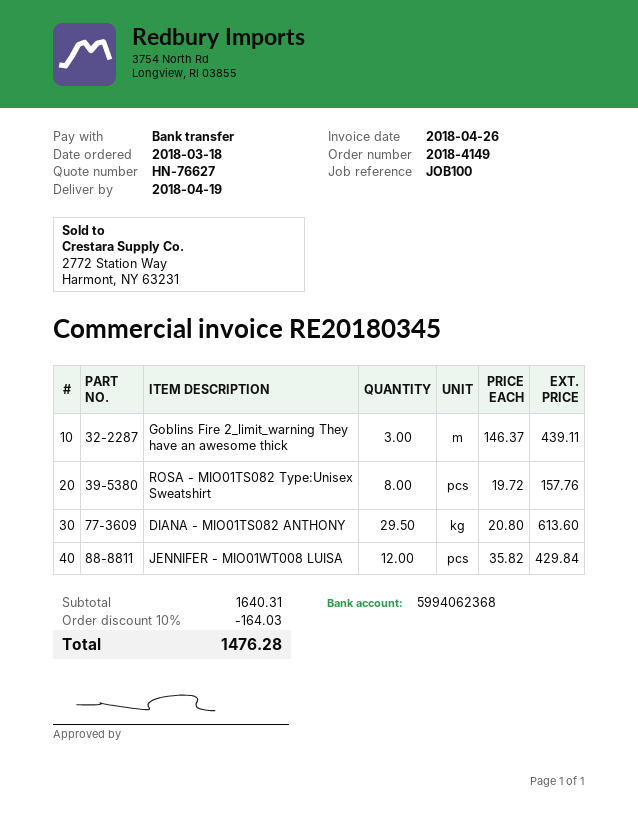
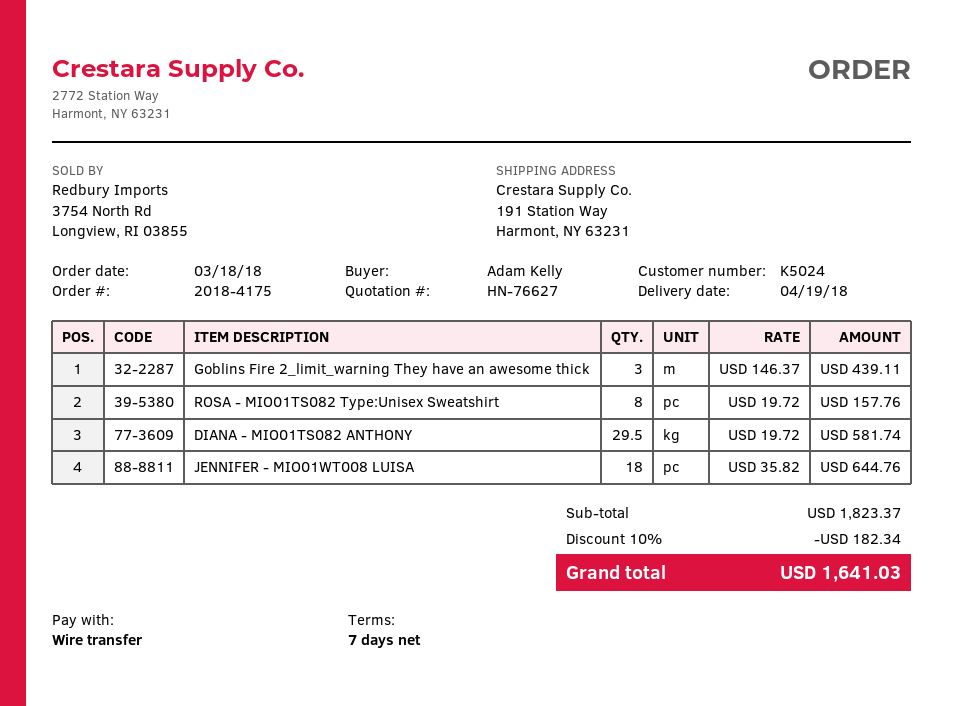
order number: 2018-4149 -> 2018-4175
DIANA - MIO01TS082 ANTHONY: 29.5 x 20.80 = 613.60 -> 29.5 x 19.72 = 581.74
JENNIFER - MIO01WT008 LUISA: 12 x 35.82 = 429.84 -> 18 x 35.82 = 644.76
subtotal: 1640.31 -> 1823.37
discount: 10% = 164.03 -> 10% = 182.34
total: 1476.28 -> 1641.03

